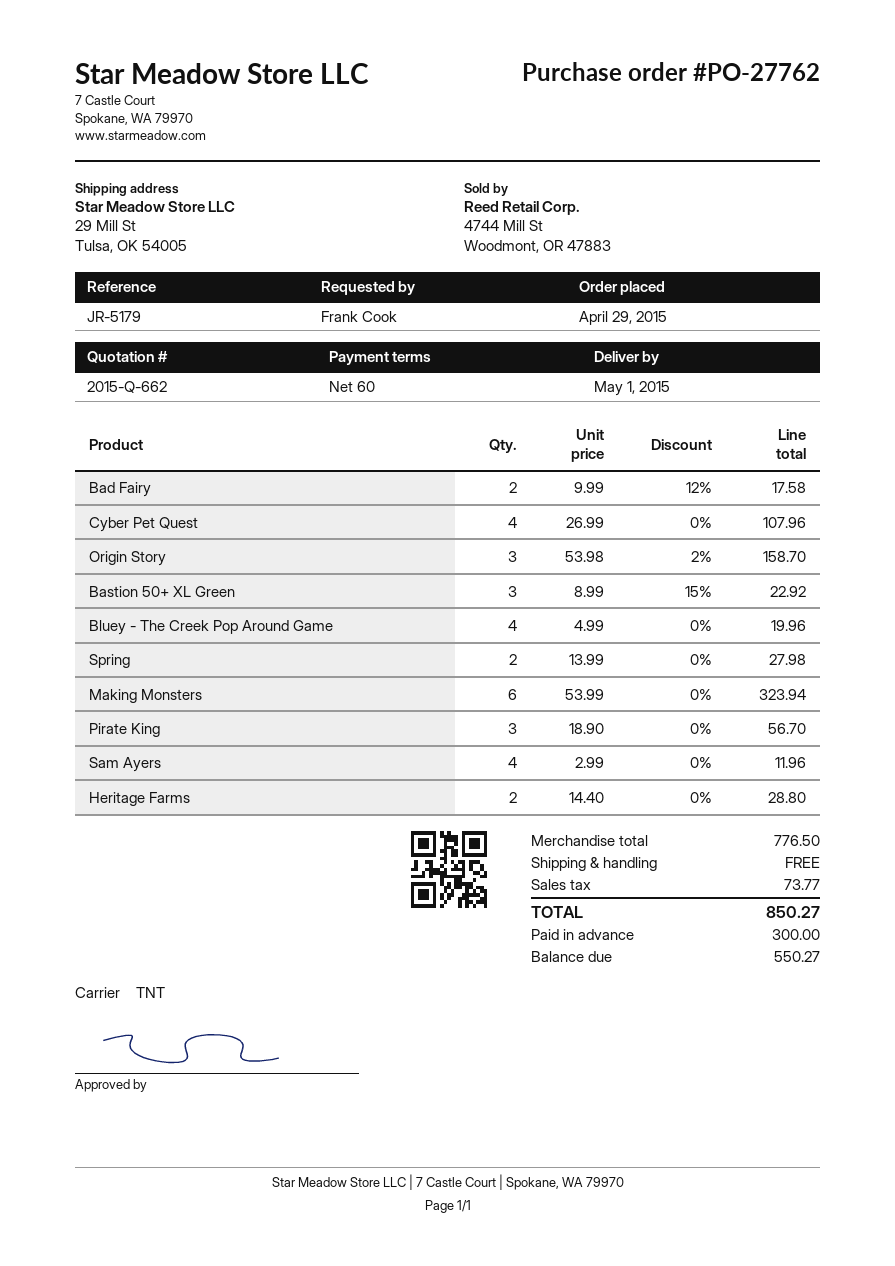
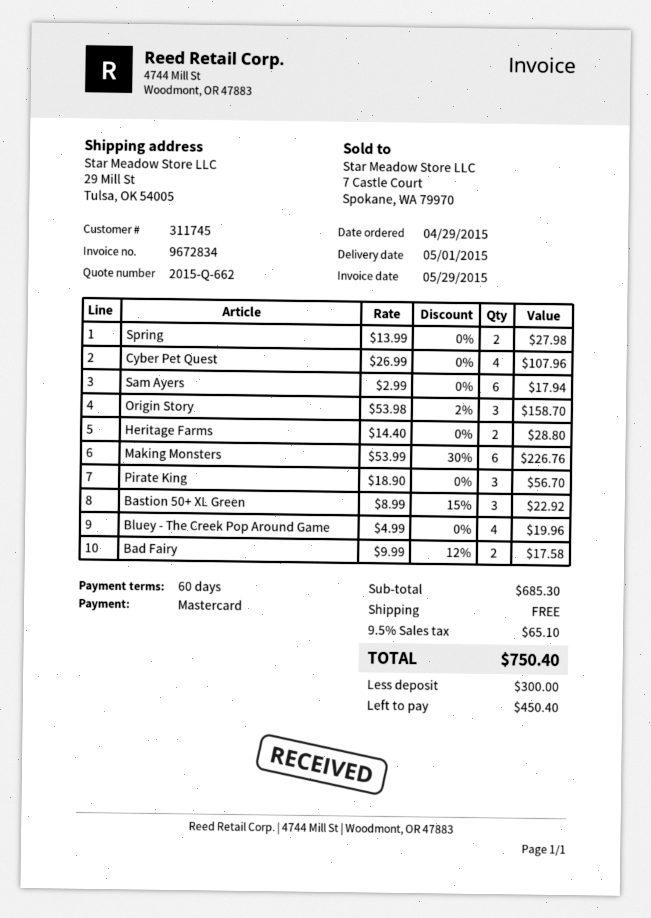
Making Monsters: 6 x 53.99 = 323.94 -> 6 x 53.99 - 30% = 226.76
Sam Ayers: 4 x 2.99 = 11.96 -> 6 x 2.99 = 17.94
subtotal: 776.50 -> 685.30
tax: 73.77 -> 65.10
total: 850.27 -> 750.40
balance: 550.27 -> 450.40

